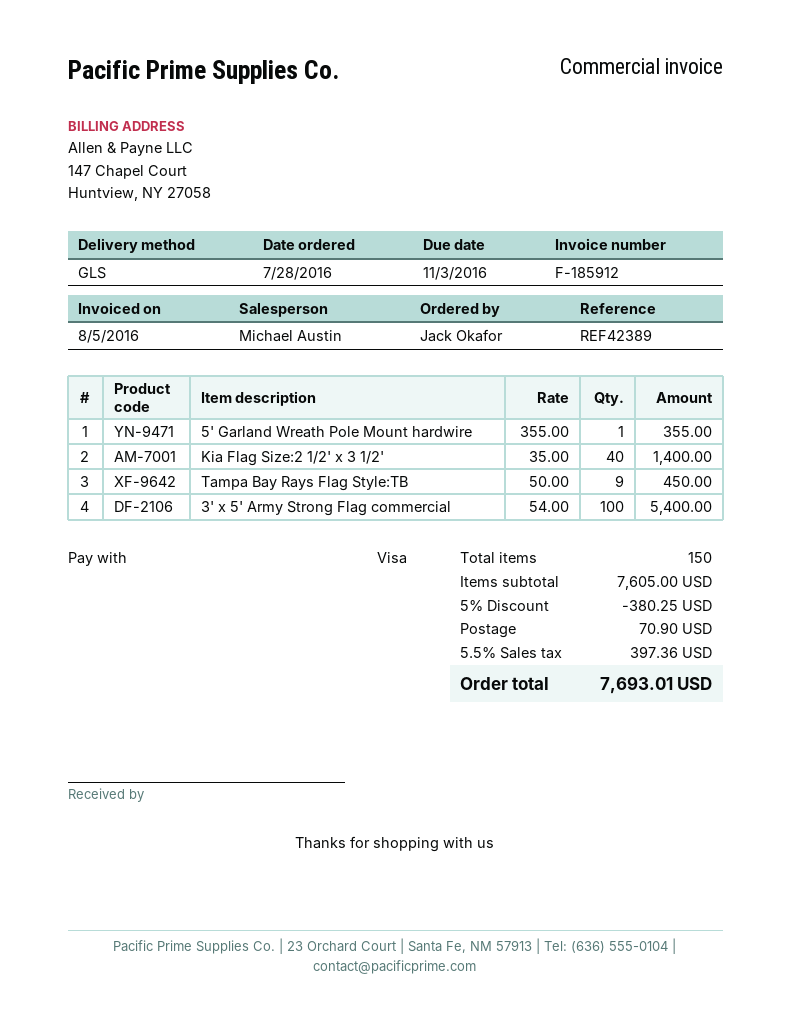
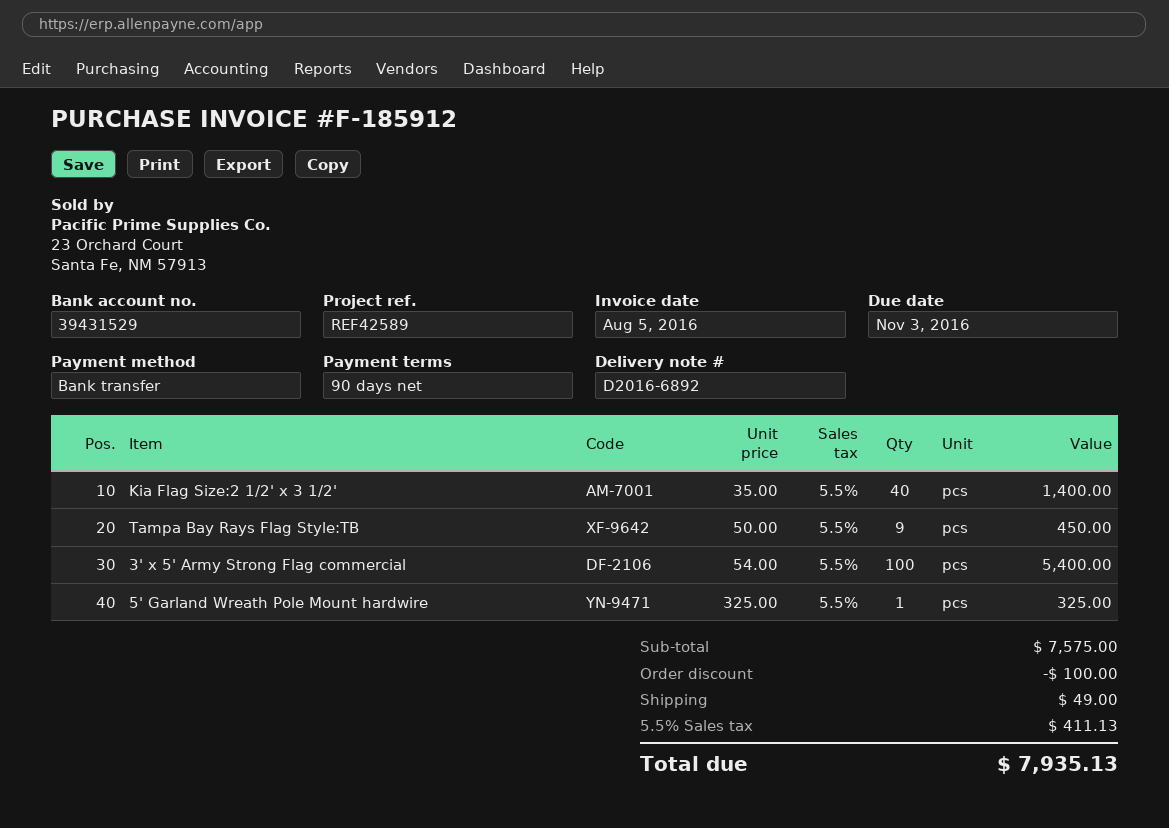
reference: REF42389 -> REF42589
payment method: Visa -> bank transfer
5' Garland Wreath Pole Mount hardwire: 1 x 355.00 = 355.00 -> 1 x 325.00 = 325.00
subtotal: 7605.00 -> 7575.00
discount: 380.25 -> 100.00
shipping: 70.90 -> 49.00
tax: 5.5% = 397.36 -> 5.5% = 411.13
total: 7693.01 -> 7935.13

